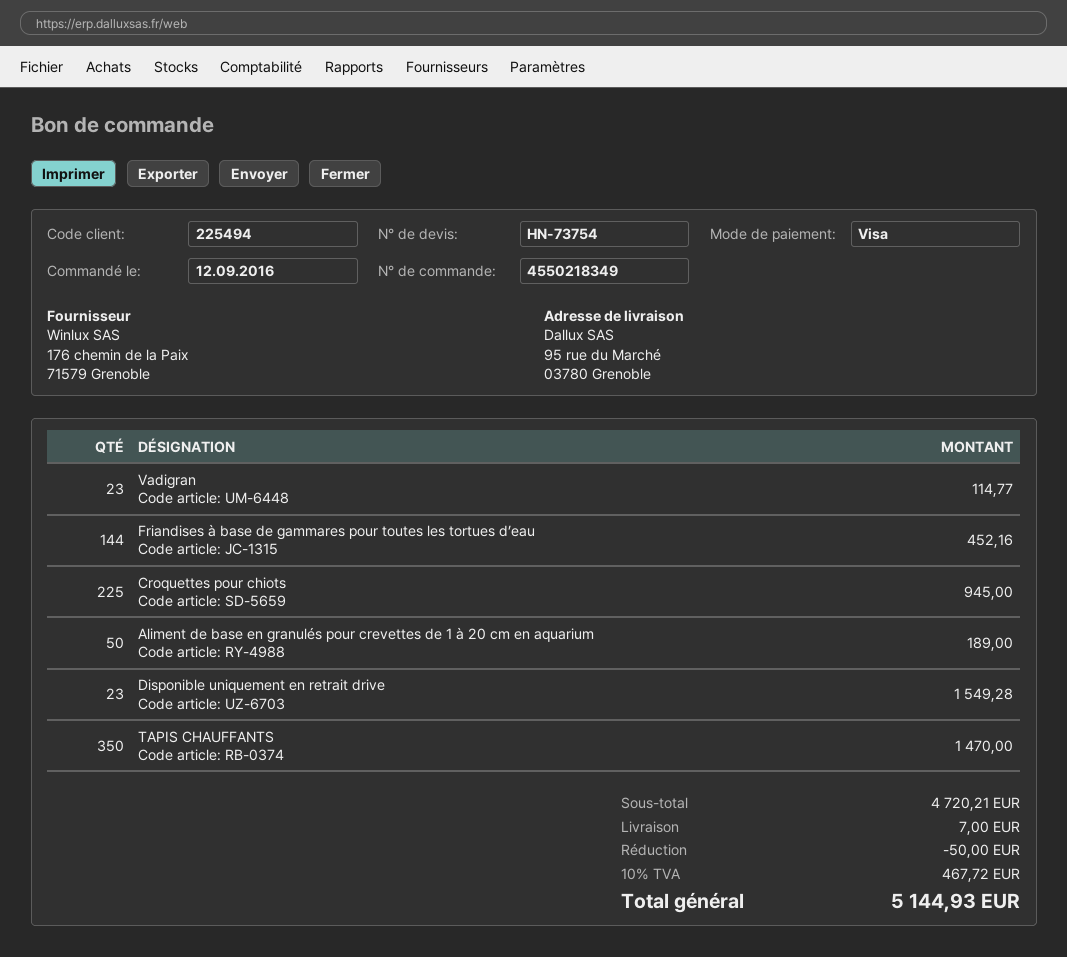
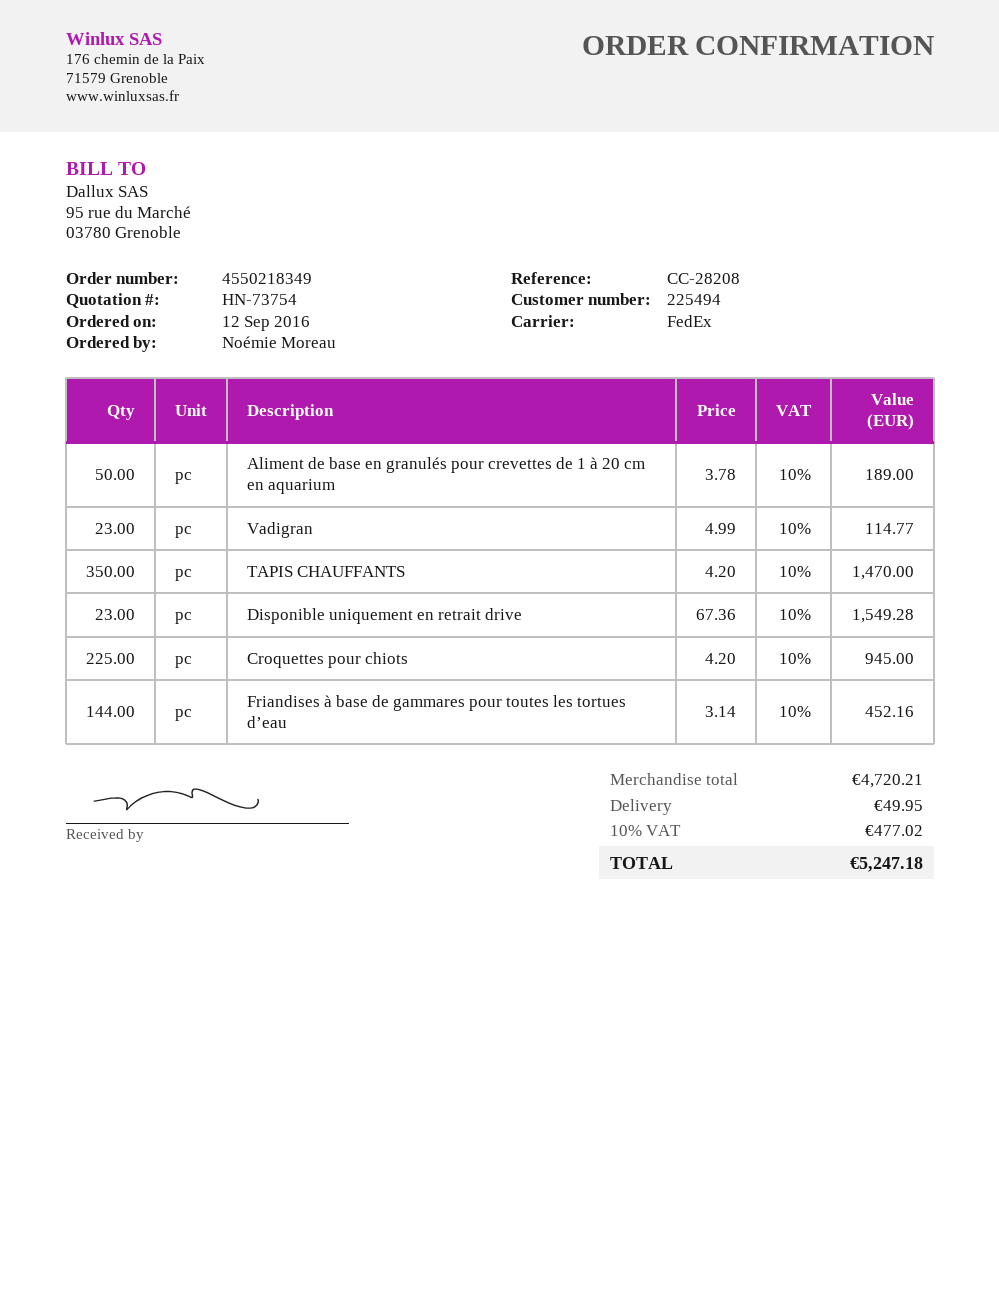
discount: 50.00 -> none
shipping: 7.00 -> 49.95
tax: 10% = 467.72 -> 10% = 477.02
total: 5144.93 -> 5247.18

